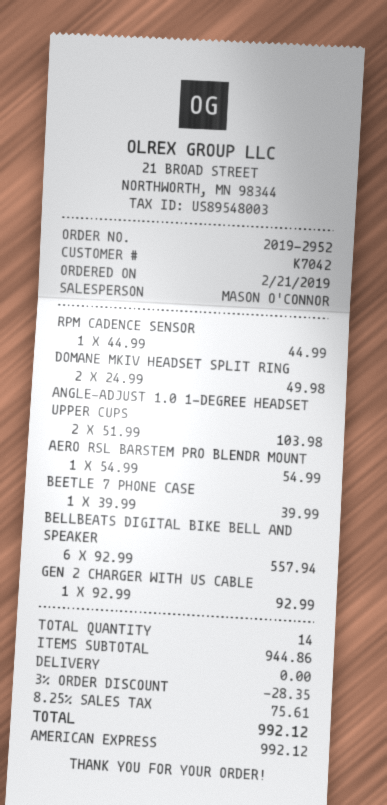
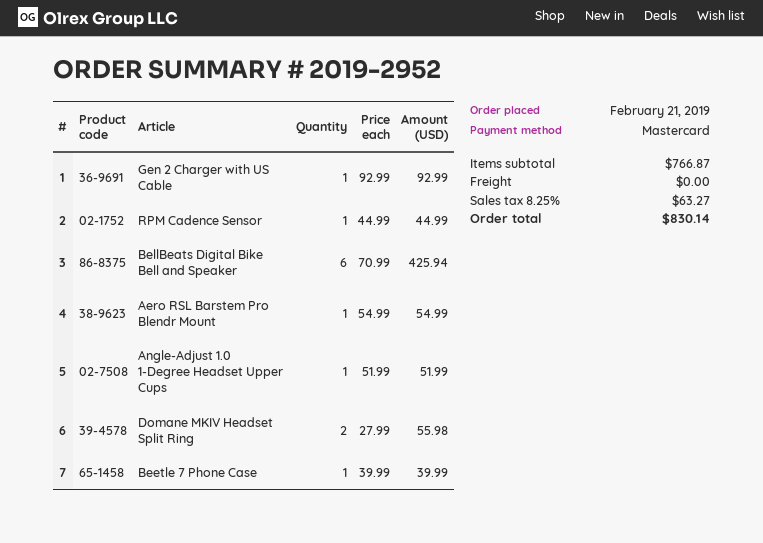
payment method: American Express -> Mastercard
DOMANE MKIV HEADSET SPLIT RING: 2 x 24.99 = 49.98 -> 2 x 27.99 = 55.98
ANGLE-ADJUST 1.0 1-DEGREE HEADSET UPPER CUPS: 2 x 51.99 = 103.98 -> 1 x 51.99 = 51.99
BELLBEATS DIGITAL BIKE BELL AND SPEAKER: 6 x 92.99 = 557.94 -> 6 x 70.99 = 425.94
subtotal: 944.86 -> 766.87
discount: 3% = 28.35 -> none
tax: 8.25% = 75.61 -> 8.25% = 63.27
total: 992.12 -> 830.14

